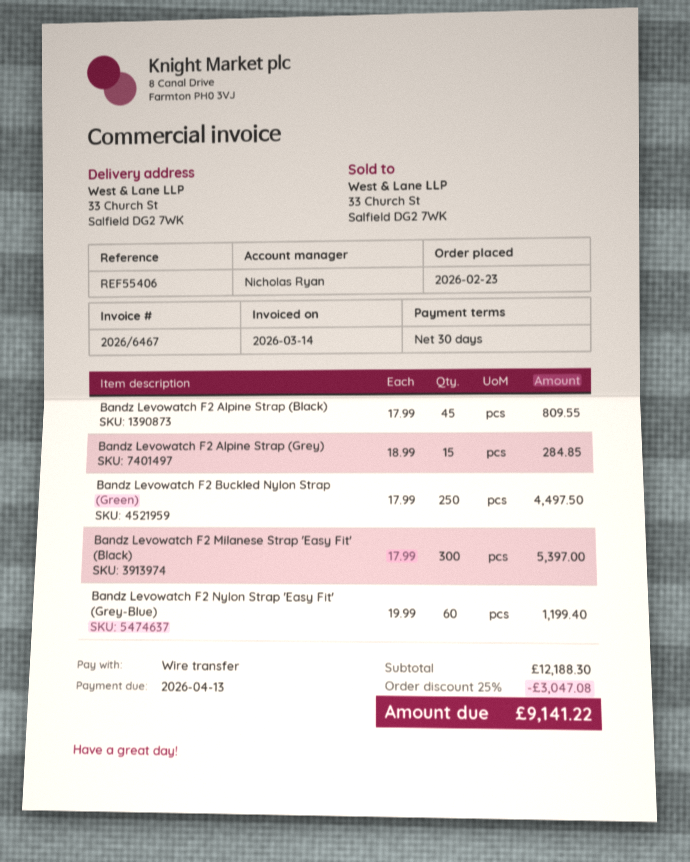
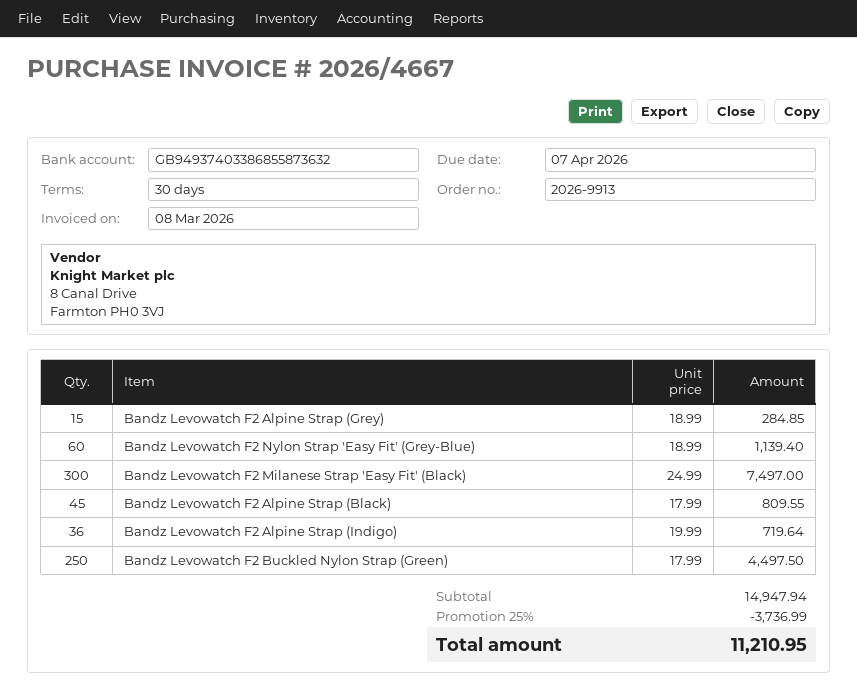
invoice number: 2026/6467 -> 2026/4667
invoice date: 2026-03-14 -> 2026-03-08
due date: 2026-04-13 -> 2026-04-07
Bandz Levowatch F2 Milanese Strap 'Easy Fit' (Black): 300 x 17.99 = 5397.00 -> 300 x 24.99 = 7497.00
Bandz Levowatch F2 Nylon Strap 'Easy Fit' (Grey-Blue): 60 x 19.99 = 1199.40 -> 60 x 18.99 = 1139.40
Bandz Levowatch F2 Alpine Strap (Indigo): none -> 36 x 19.99 = 719.64
subtotal: 12188.30 -> 14947.94
discount: 25% = 3047.08 -> 25% = 3736.99
total: 9141.22 -> 11210.95

